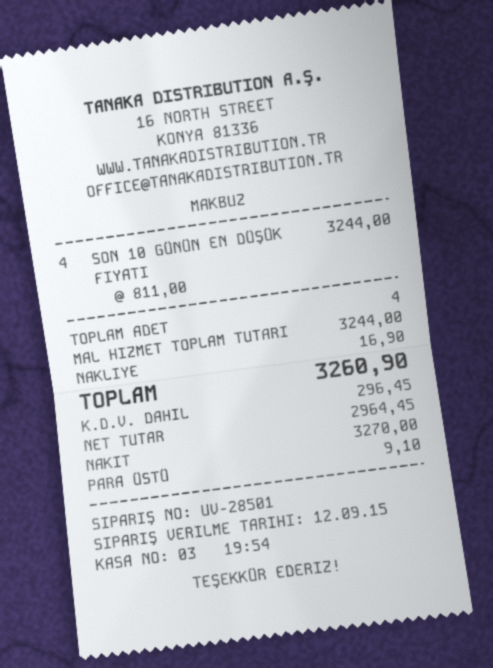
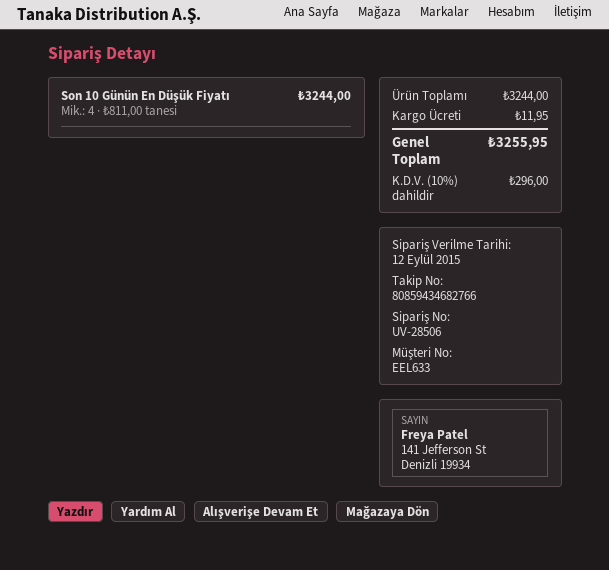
order number: UV-28501 -> UV-28506
shipping: 16.90 -> 11.95
tax: 296.45 -> 296.00
total: 3260.90 -> 3255.95

